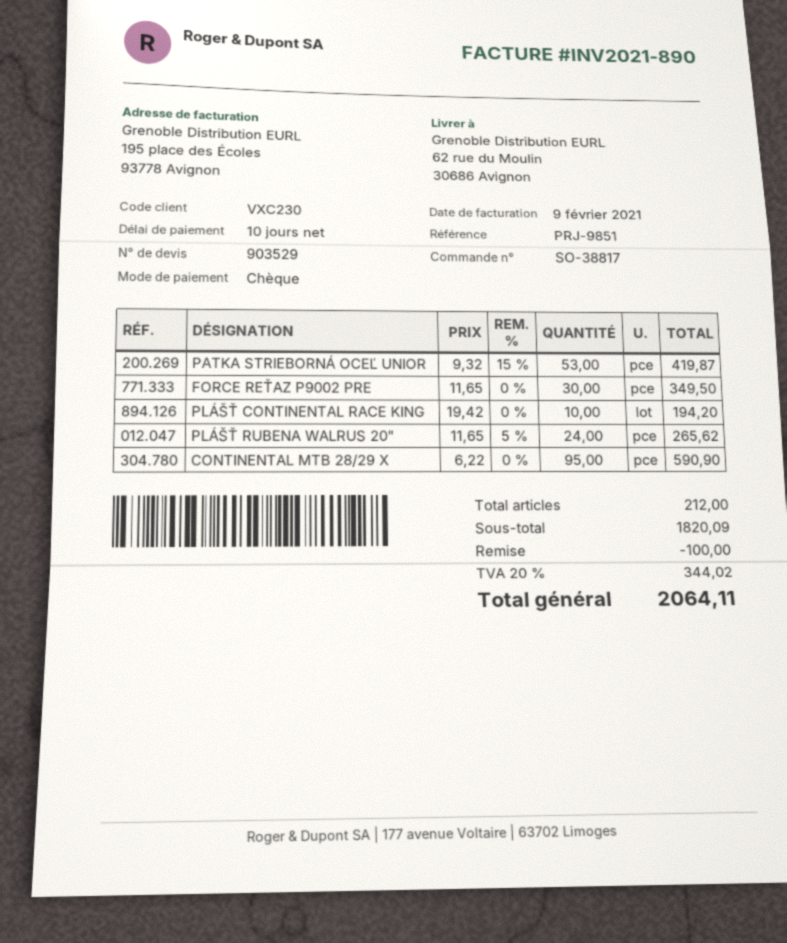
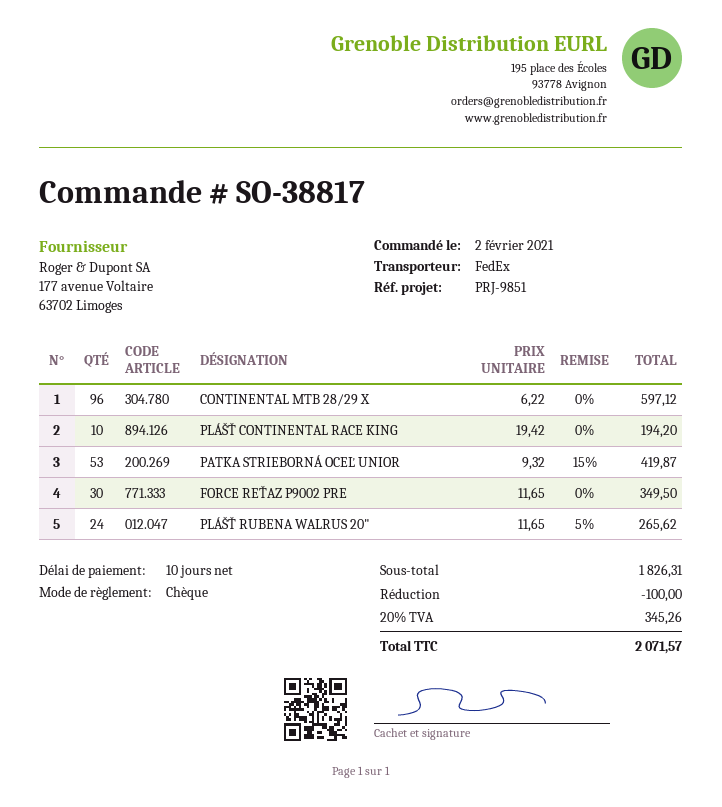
CONTINENTAL MTB 28/29 X: 95 x 6.22 = 590.90 -> 96 x 6.22 = 597.12
subtotal: 1820.09 -> 1826.31
tax: 20% = 344.02 -> 20% = 345.26
total: 2064.11 -> 2071.57

